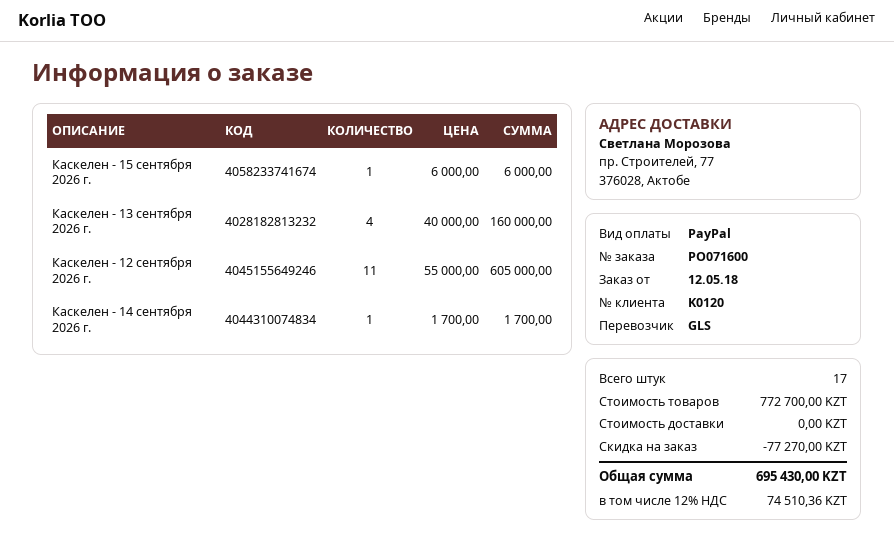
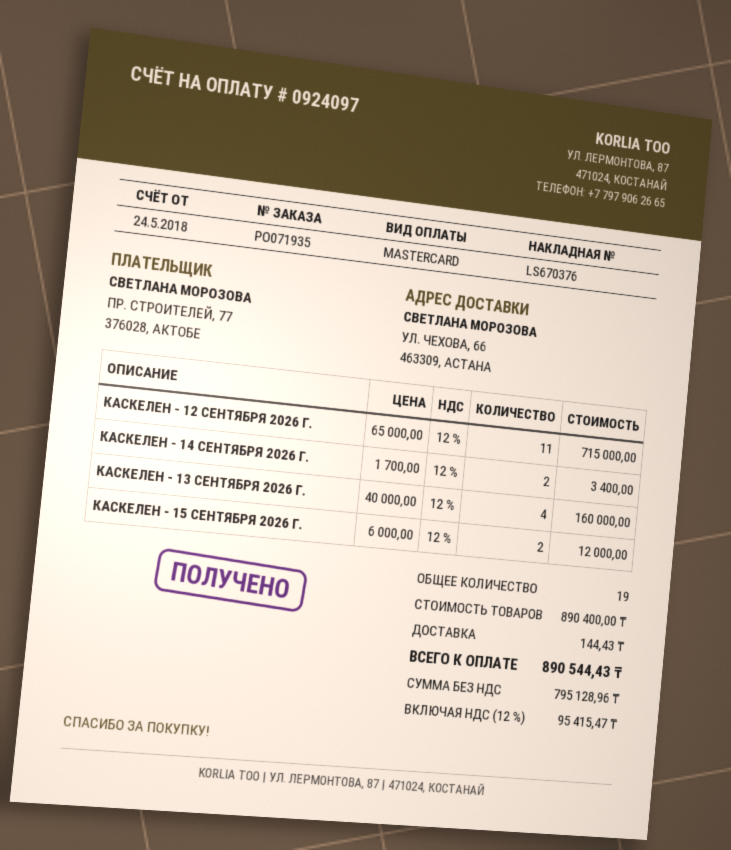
order number: PO071600 -> PO071935
payment method: PayPal -> Mastercard
ship to: пр. Строителей, 77, 376028, Актобе -> УЛ. ЧЕХОВА, 66, 463309, АСТАНА
Каскелен - 15 сентября 2026 г.: 1 x 6000.00 = 6000.00 -> 2 x 6000.00 = 12000.00
Каскелен - 12 сентября 2026 г.: 11 x 55000.00 = 605000.00 -> 11 x 65000.00 = 715000.00
Каскелен - 14 сентября 2026 г.: 1 x 1700.00 = 1700.00 -> 2 x 1700.00 = 3400.00
total quantity: 17 -> 19
subtotal: 772700.00 -> 890400.00
discount: 77270.00 -> none
shipping: 0.00 -> 144.43
tax: 12% = 74510.36 -> 12% = 95415.47
total: 695430.00 -> 890544.43

